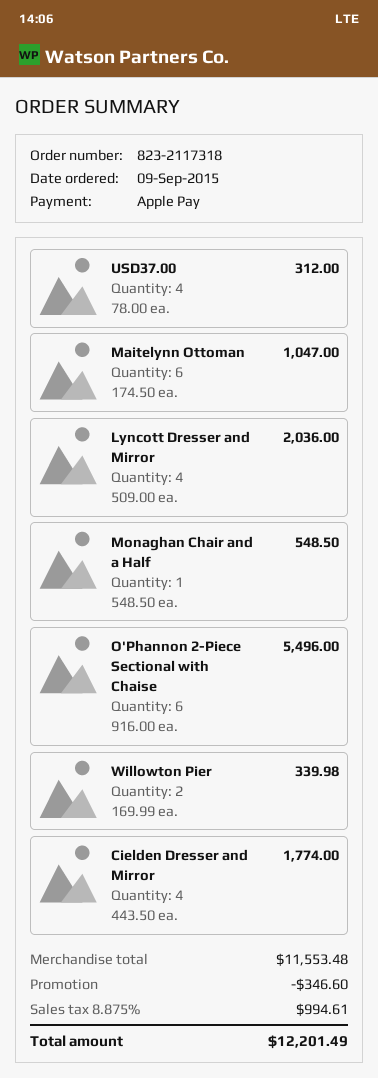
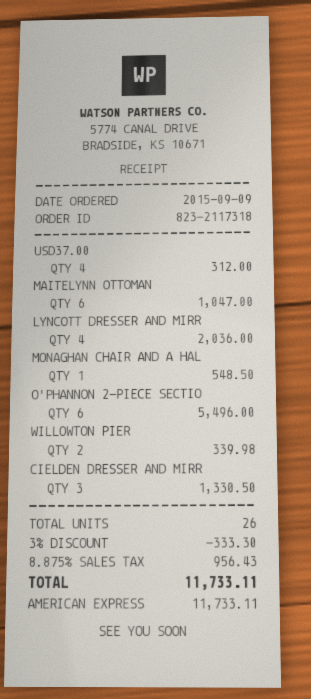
payment method: Apple Pay -> American Express
Cielden Dresser and Mirror: 4 for 1774.00 -> 3 for 1330.50
discount: 346.60 -> 333.30
tax: 8.875% = 994.61 -> 8.875% = 956.43
total: 12201.49 -> 11733.11

